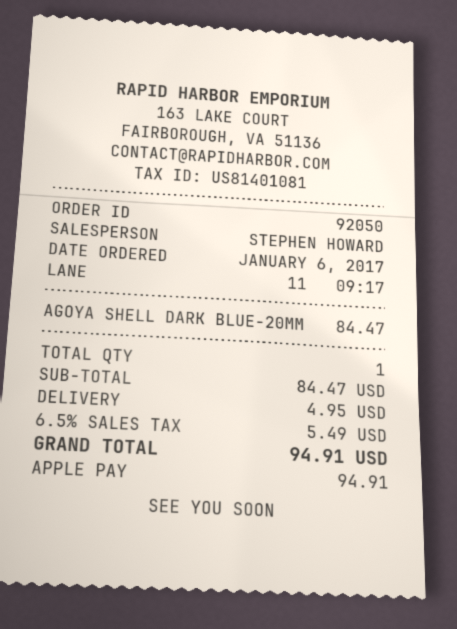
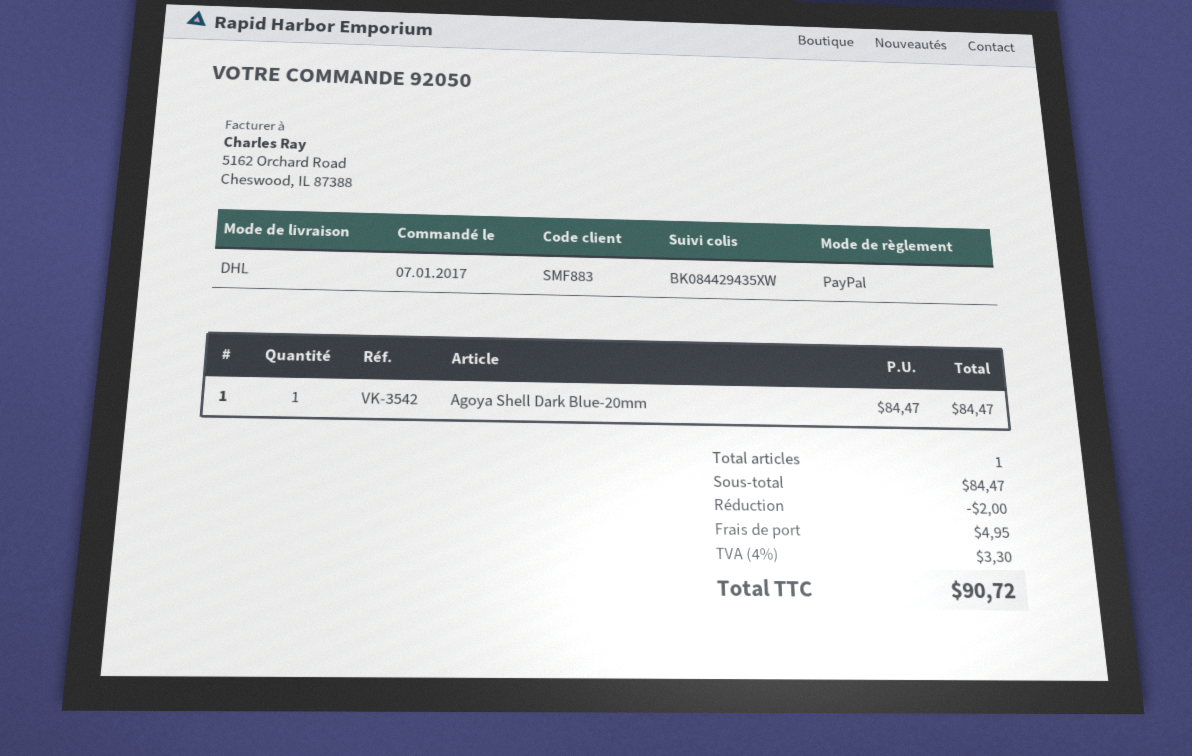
order date: 2017-01-06 -> 2017-01-07
payment method: Apple Pay -> PayPal
discount: none -> 2.00
tax: 6.5% = 5.49 -> 4% = 3.30
total: 94.91 -> 90.72

